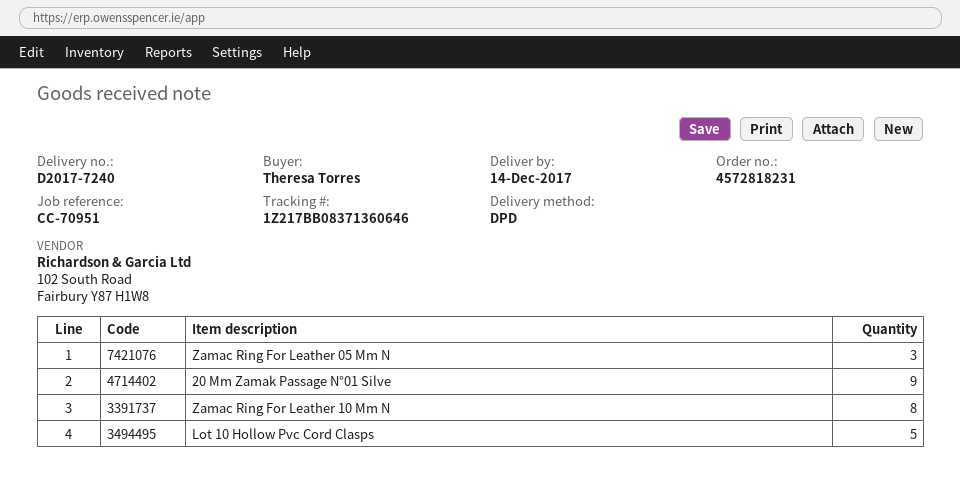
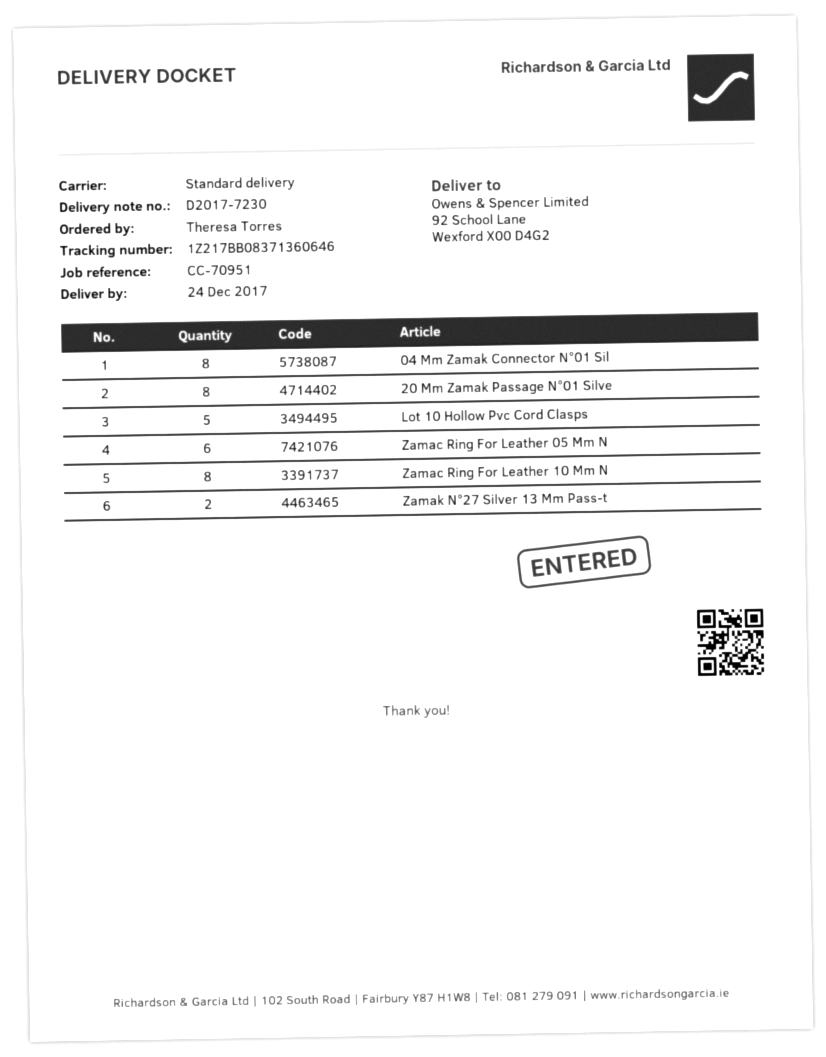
delivery note number: D2017-7240 -> D2017-7230
delivery date: 2017-12-14 -> 2017-12-24
shipping method: DPD -> standard
Zamac Ring For Leather 05 Mm N: 3 -> 6
20 Mm Zamak Passage N°01 Silve: 9 -> 8
04 Mm Zamak Connector N°01 Sil: none -> 8
Zamak N°27 Silver 13 Mm Pass-t: none -> 2

